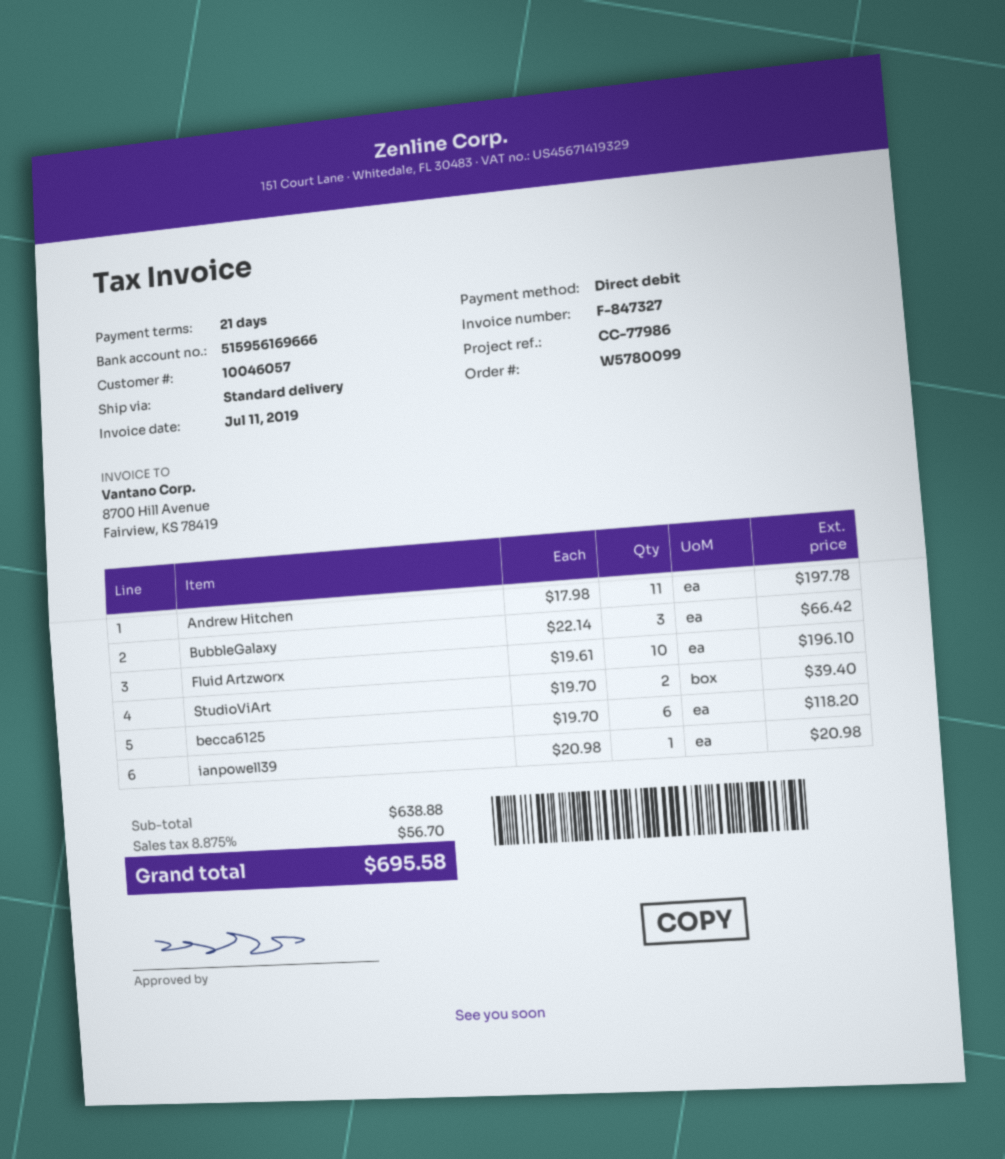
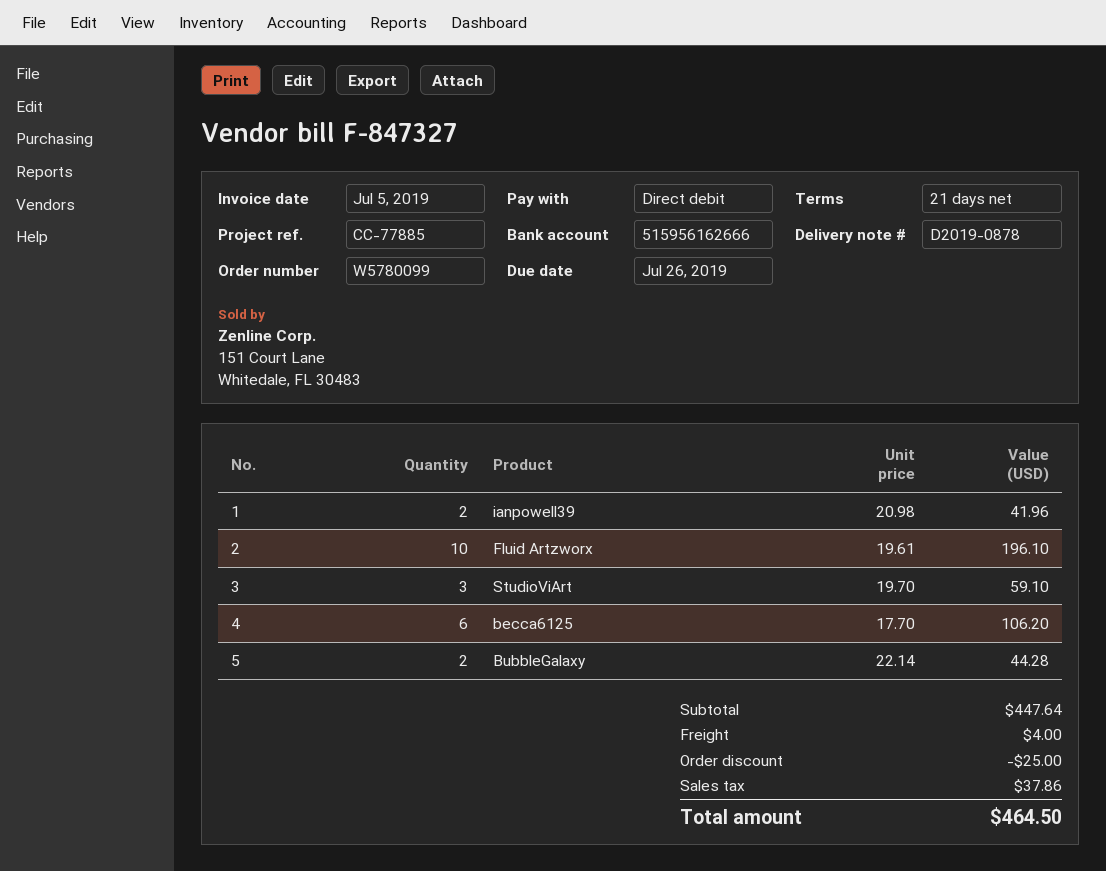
invoice date: 2019-07-11 -> 2019-07-05
reference: CC-77986 -> CC-77885
bank account: 515956169666 -> 515956162666
Andrew Hitchen: 11 x 17.98 = 197.78 -> none
BubbleGalaxy: 3 x 22.14 = 66.42 -> 2 x 22.14 = 44.28
StudioViArt: 2 x 19.70 = 39.40 -> 3 x 19.70 = 59.10
becca6125: 6 x 19.70 = 118.20 -> 6 x 17.70 = 106.20
ianpowell39: 1 x 20.98 = 20.98 -> 2 x 20.98 = 41.96
subtotal: 638.88 -> 447.64
discount: none -> 25.00
shipping: none -> 4.00
tax: 56.70 -> 37.86
total: 695.58 -> 464.50

